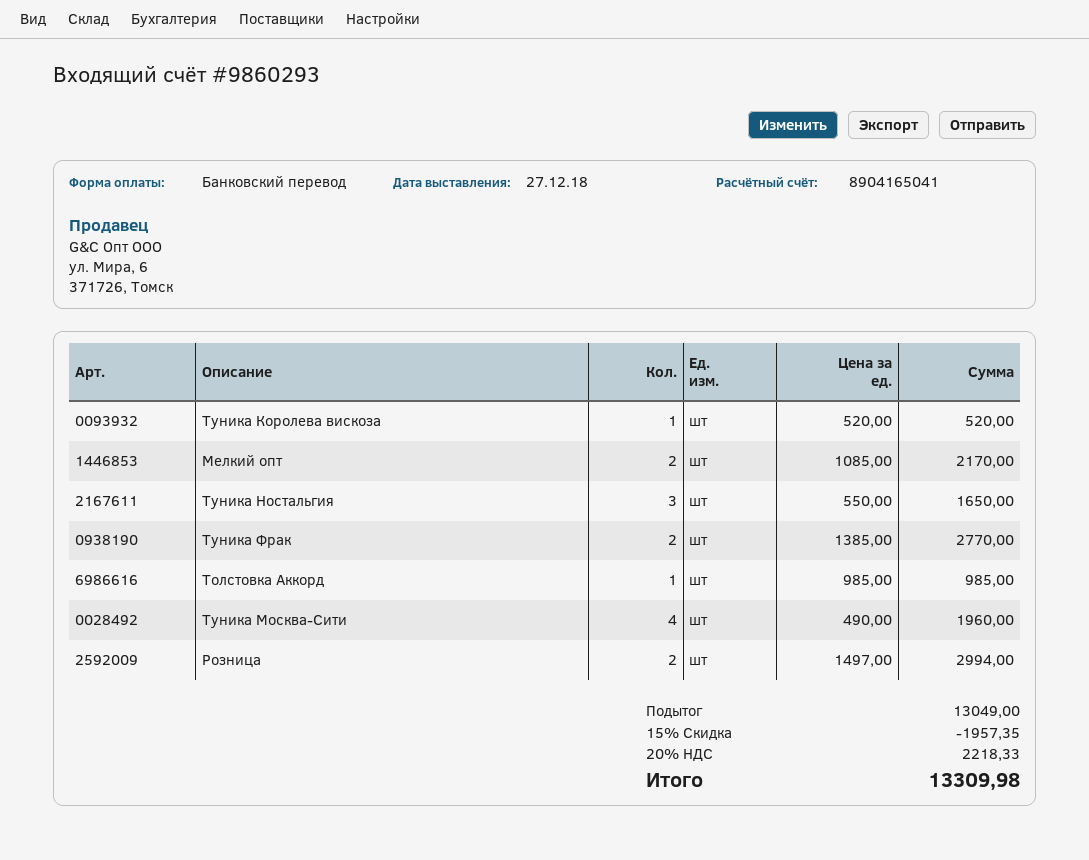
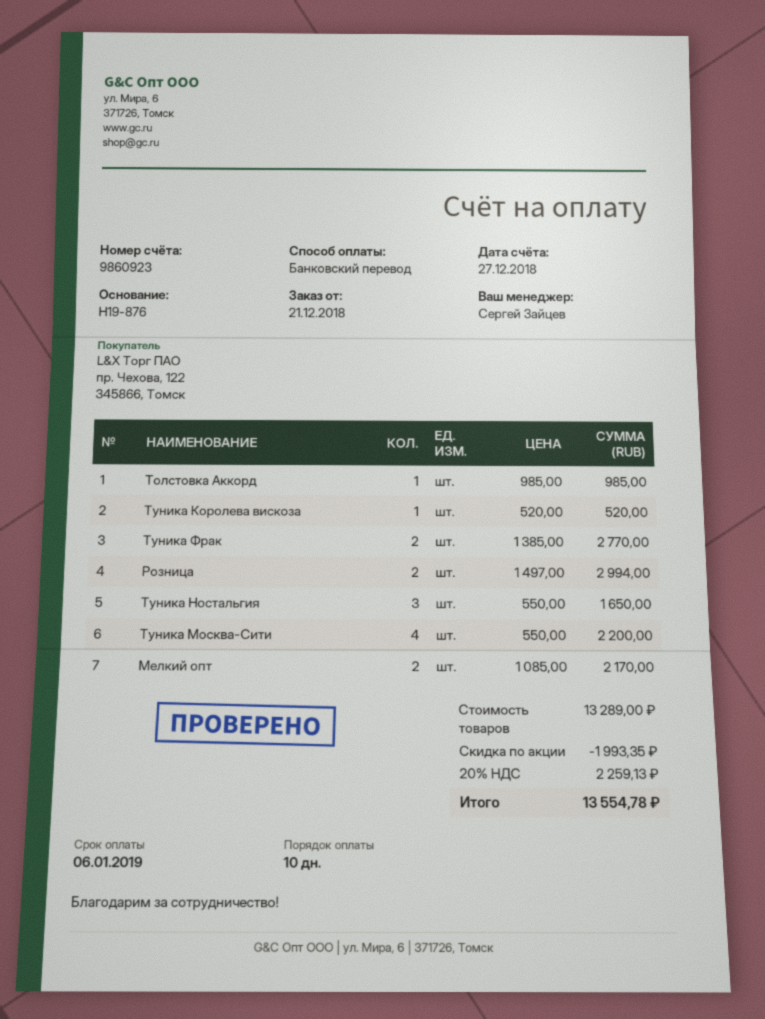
invoice number: 9860293 -> 9860923
Туника Москва-Сити: 4 x 490.00 = 1960.00 -> 4 x 550.00 = 2200.00
subtotal: 13049.00 -> 13289.00
discount: 1957.35 -> 1993.35
tax: 20% = 2218.33 -> 20% = 2259.13
total: 13309.98 -> 13554.78

